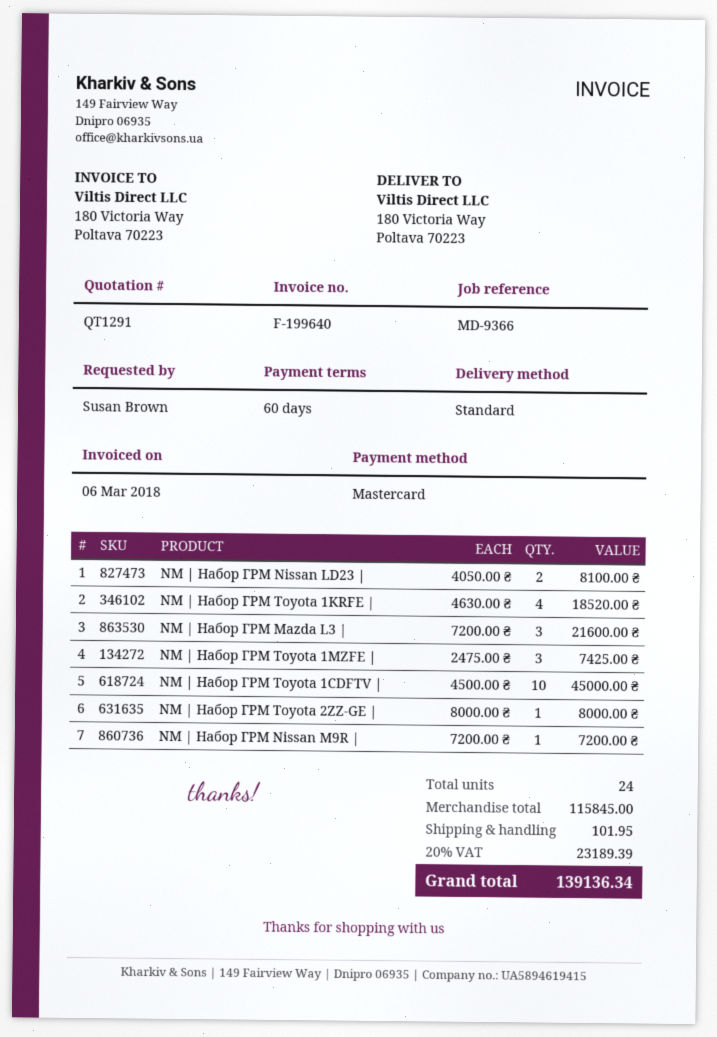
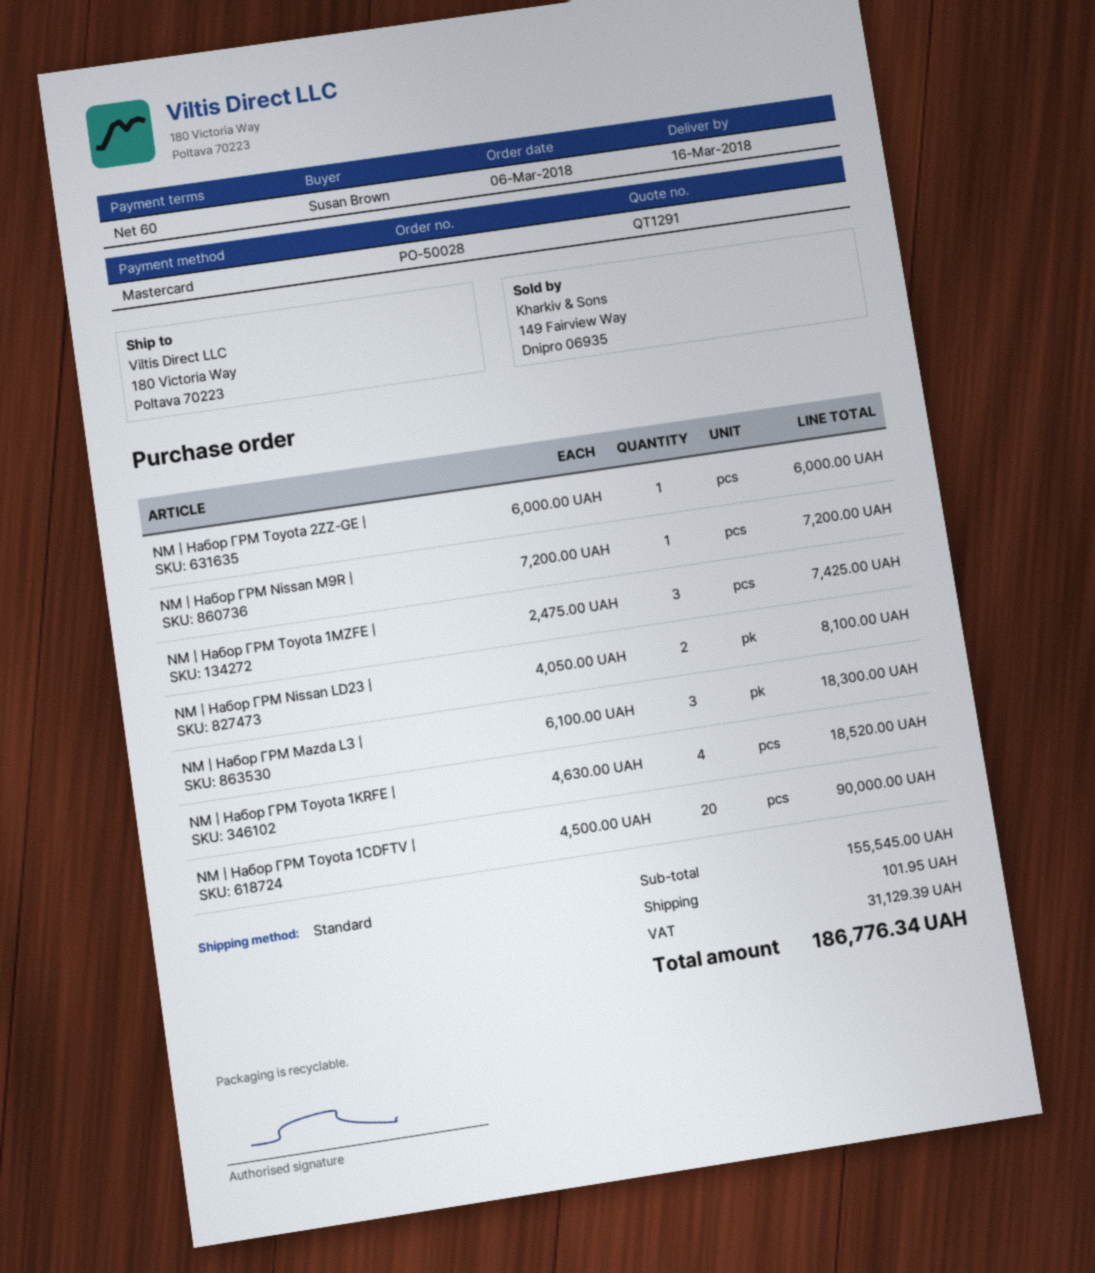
NM | Набор ГРМ Mazda L3 |: 3 x 7200.00 = 21600.00 -> 3 x 6100.00 = 18300.00
NM | Набор ГРМ Toyota 1CDFTV |: 10 x 4500.00 = 45000.00 -> 20 x 4500.00 = 90000.00
NM | Набор ГРМ Toyota 2ZZ-GE |: 1 x 8000.00 = 8000.00 -> 1 x 6000.00 = 6000.00
subtotal: 115845.00 -> 155545.00
tax: 23189.39 -> 31129.39
total: 139136.34 -> 186776.34

